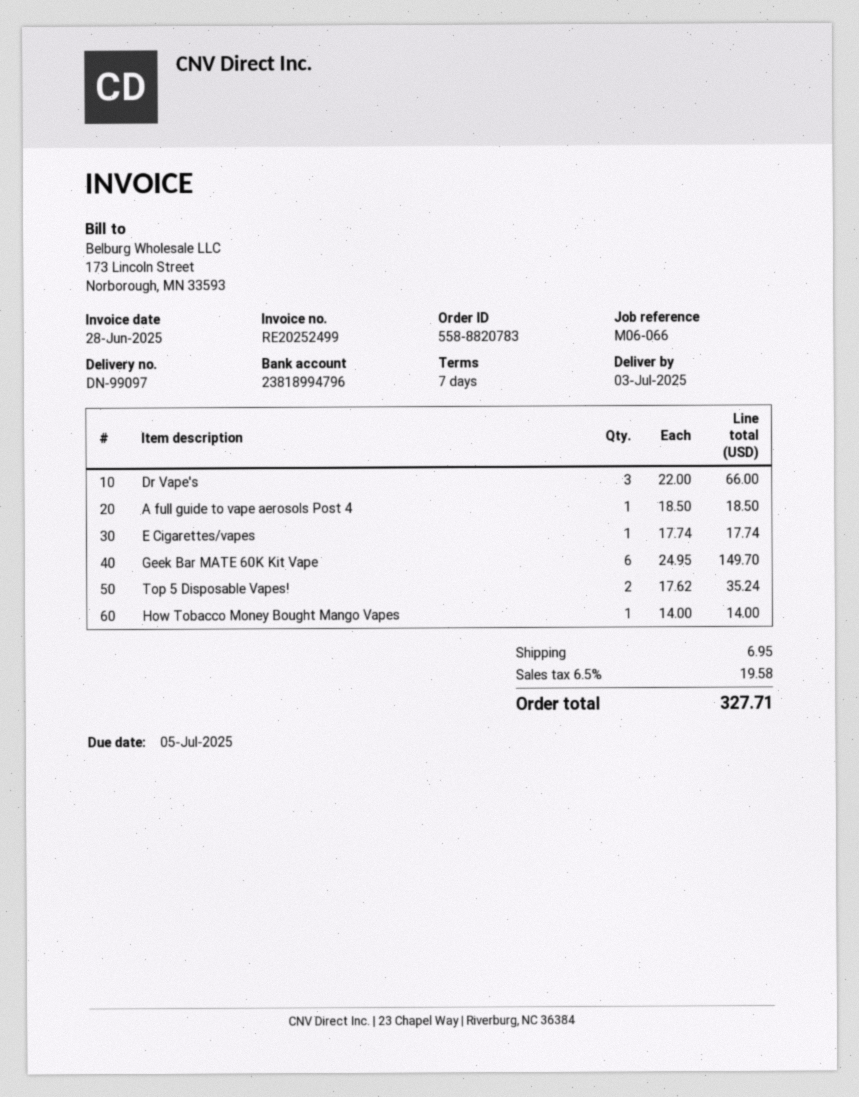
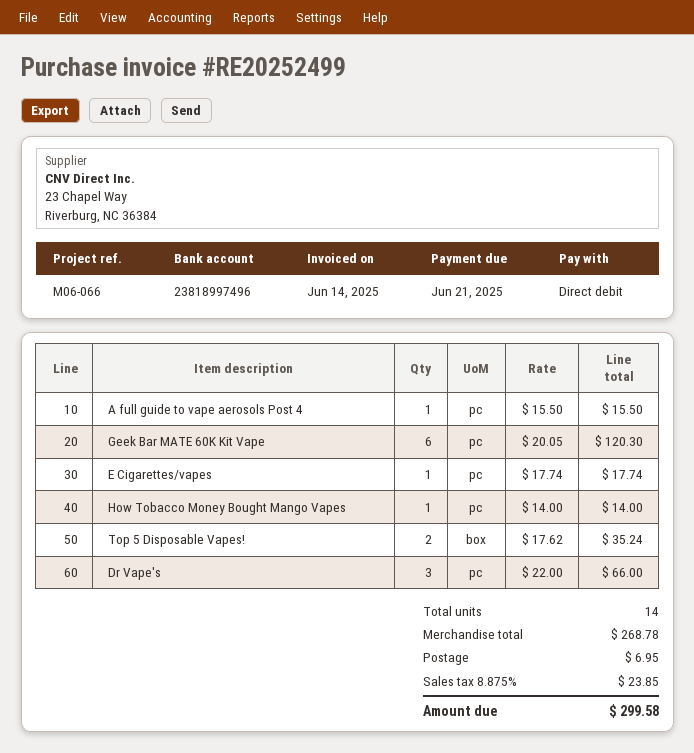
invoice date: 2025-06-28 -> 2025-06-14
due date: 2025-07-05 -> 2025-06-21
bank account: 23818994796 -> 23818997496
A full guide to vape aerosols Post 4: 1 x 18.50 = 18.50 -> 1 x 15.50 = 15.50
Geek Bar MATE 60K Kit Vape: 6 x 24.95 = 149.70 -> 6 x 20.05 = 120.30
tax: 6.5% = 19.58 -> 8.875% = 23.85
total: 327.71 -> 299.58

